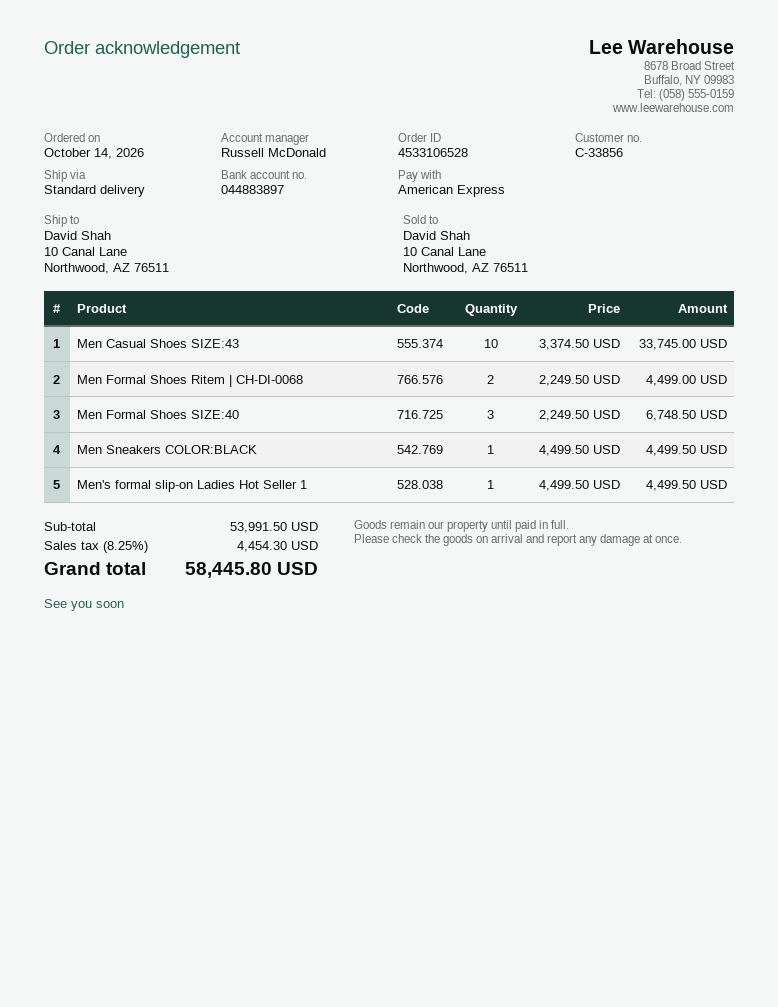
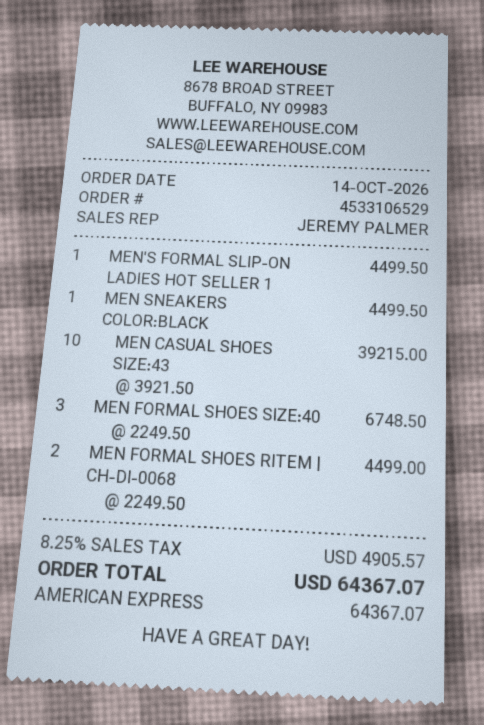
order number: 4533106528 -> 4533106529
sales rep: Russell McDonald -> JEREMY PALMER
Men Casual Shoes SIZE:43: 10 x 3374.50 = 33745.00 -> 10 x 3921.50 = 39215.00
tax: 8.25% = 4454.30 -> 8.25% = 4905.57
total: 58445.80 -> 64367.07

